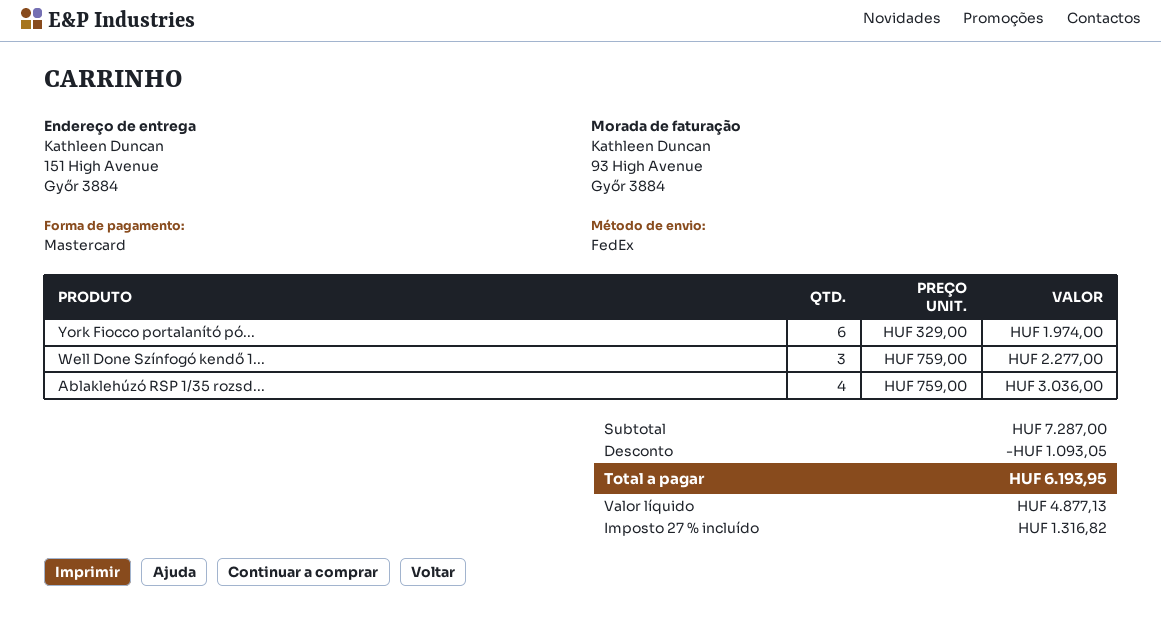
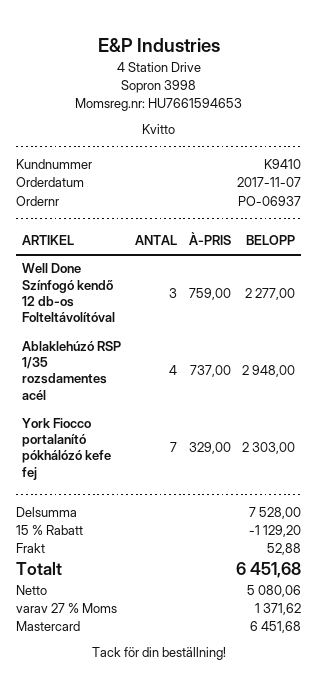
York Fiocco portalanító pó...: 6 x 329.00 = 1974.00 -> 7 x 329.00 = 2303.00
Ablaklehúzó RSP 1/35 rozsd...: 4 x 759.00 = 3036.00 -> 4 x 737.00 = 2948.00
subtotal: 7287.00 -> 7528.00
discount: 1093.05 -> 1129.20
shipping: none -> 52.88
net: 4877.13 -> 5080.06
tax: 27% = 1316.82 -> 27% = 1371.62
total: 6193.95 -> 6451.68

